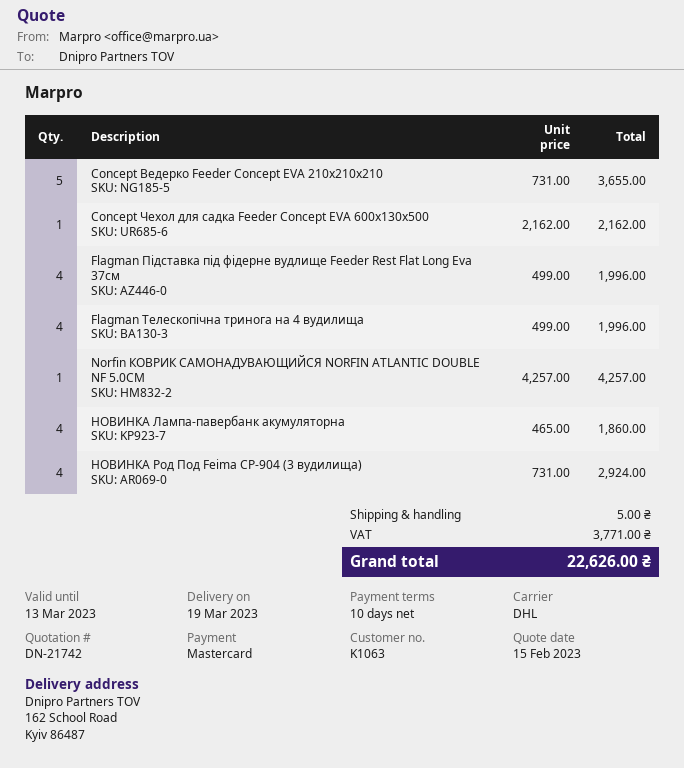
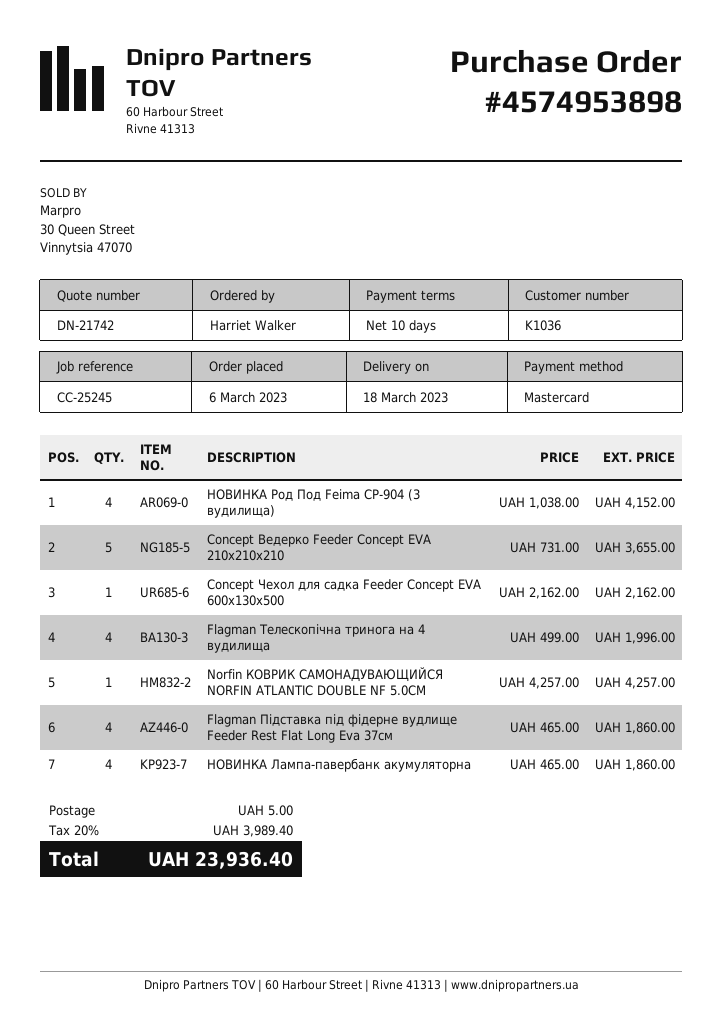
delivery date: 2023-03-19 -> 2023-03-18
customer number: K1063 -> K1036
Flagman Підставка під фідерне вудлище Feeder Rest Flat Long Eva 37см: 4 x 499.00 = 1996.00 -> 4 x 465.00 = 1860.00
НОВИНКА Род Под Feima СP-904 (3 вудилища): 4 x 731.00 = 2924.00 -> 4 x 1038.00 = 4152.00
tax: 3771.00 -> 3989.40
total: 22626.00 -> 23936.40

